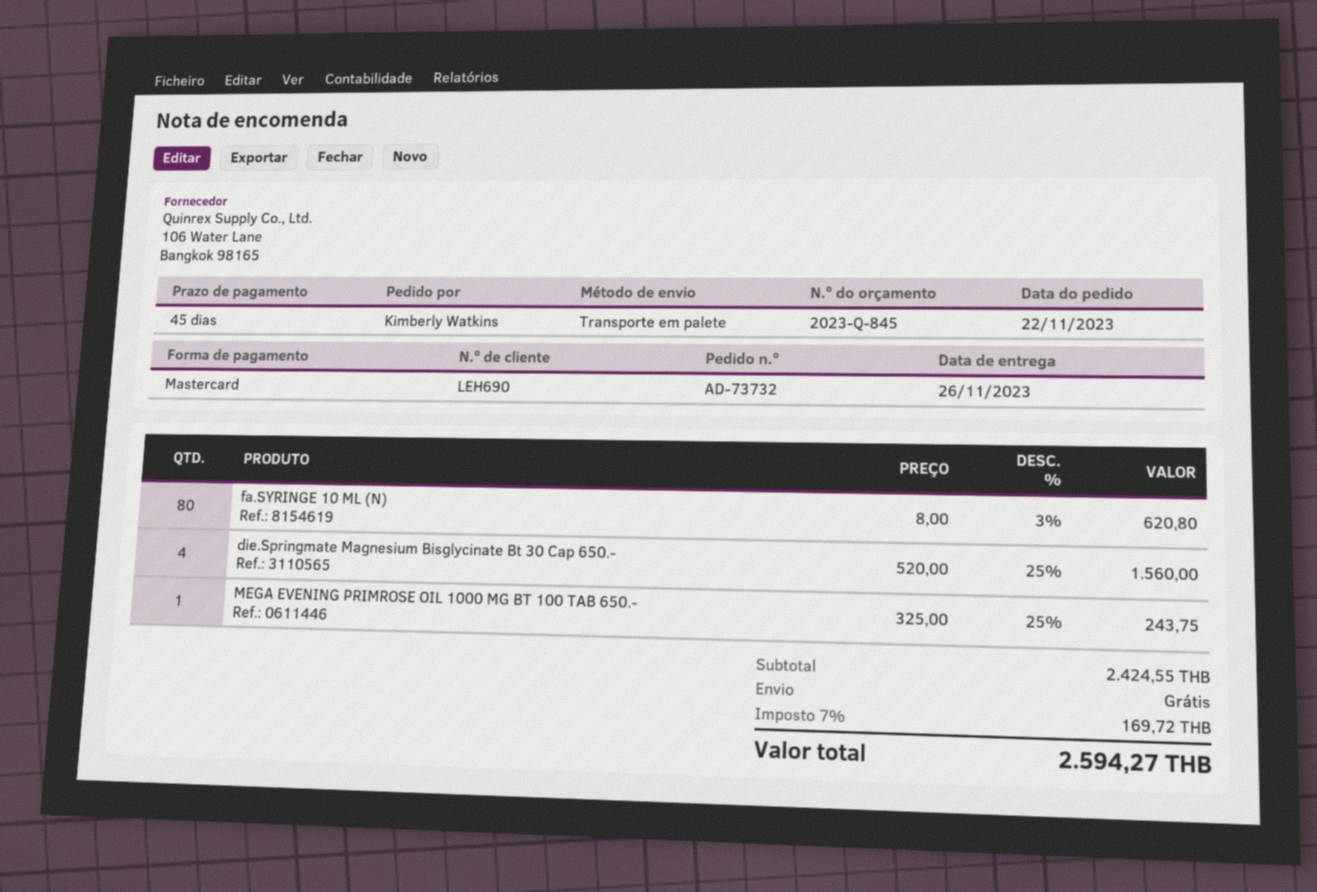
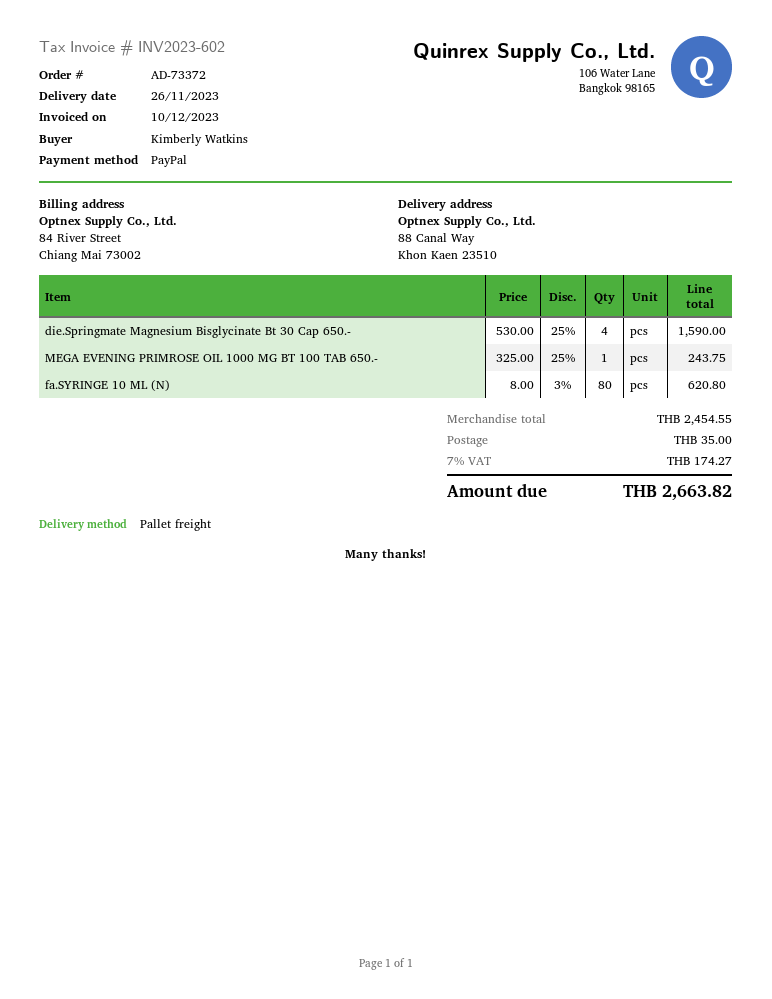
order number: AD-73732 -> AD-73372
payment method: Mastercard -> PayPal
die.Springmate Magnesium Bisglycinate Bt 30 Cap 650.-: 4 x 520.00 - 25% = 1560.00 -> 4 x 530.00 - 25% = 1590.00
subtotal: 2424.55 -> 2454.55
shipping: 0.00 -> 35.00
tax: 7% = 169.72 -> 7% = 174.27
total: 2594.27 -> 2663.82

